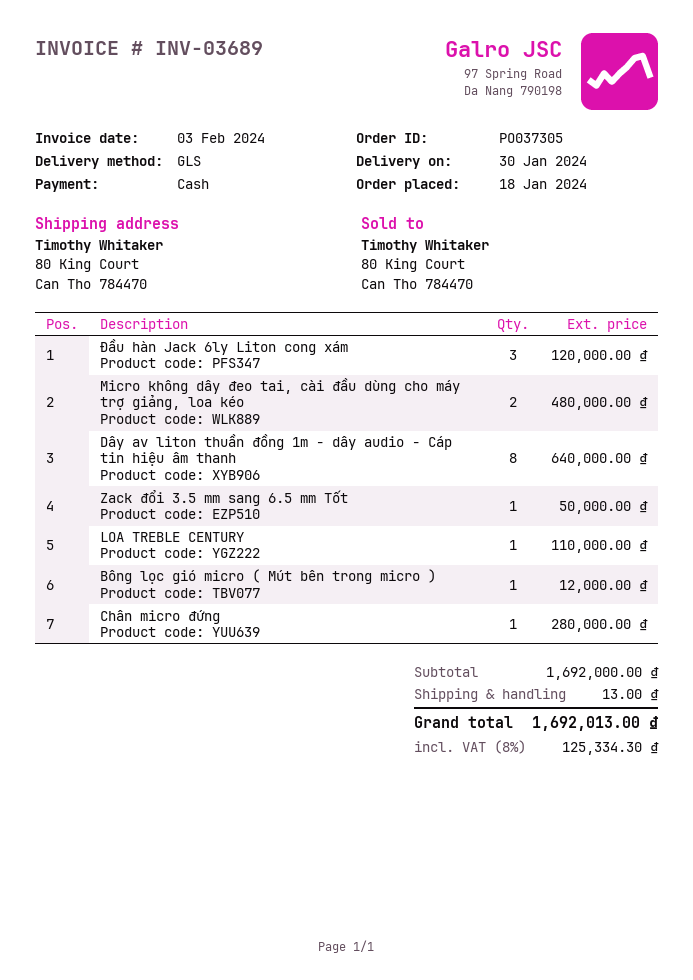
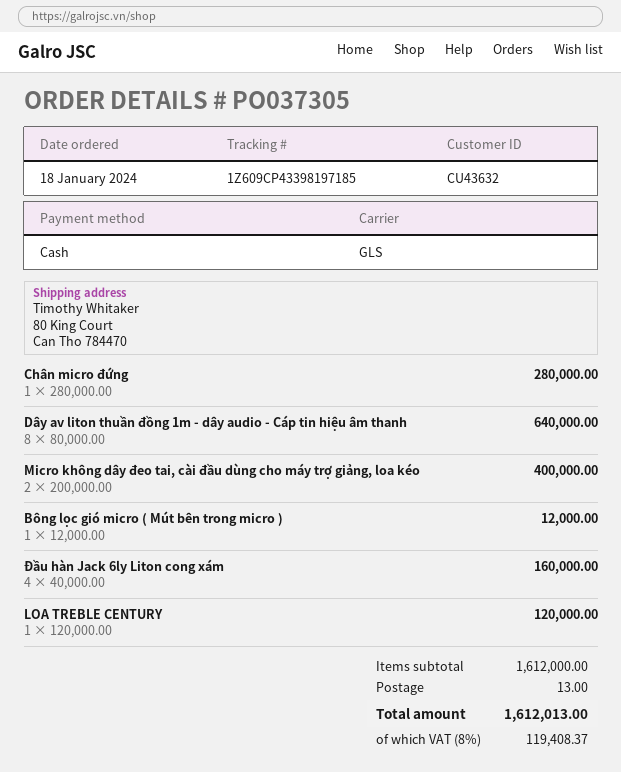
Đầu hàn Jack 6ly Liton cong xám: 3 for 120000.00 -> 4 for 160000.00
Micro không dây đeo tai, cài đầu dùng cho máy trợ giảng, loa kéo: 2 for 480000.00 -> 2 for 400000.00
Zack đổi 3.5 mm sang 6.5 mm Tốt: 1 for 50000.00 -> none
LOA TREBLE CENTURY: 1 for 110000.00 -> 1 for 120000.00
subtotal: 1692000.00 -> 1612000.00
tax: 8% = 125334.30 -> 8% = 119408.37
total: 1692013.00 -> 1612013.00

